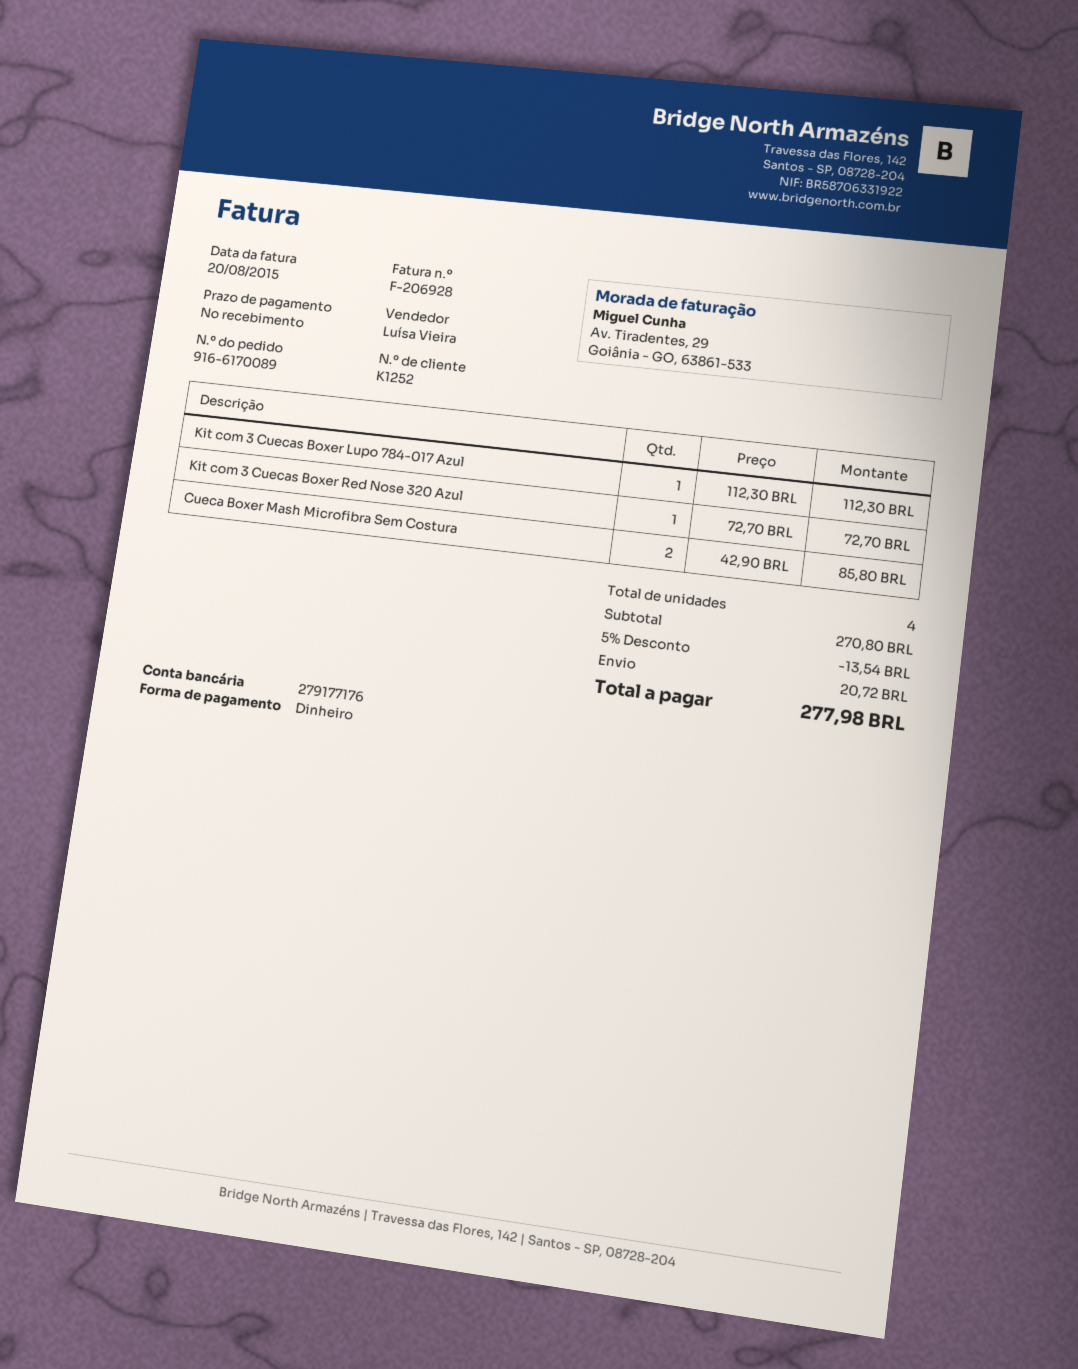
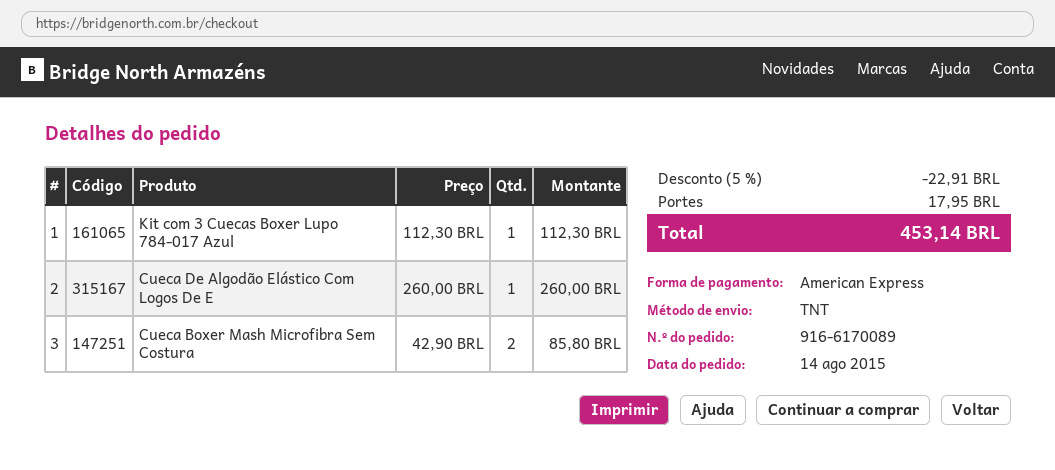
payment method: cash -> American Express
Kit com 3 Cuecas Boxer Red Nose 320 Azul: 1 x 72.70 = 72.70 -> none
Cueca De Algodão Elástico Com Logos De E: none -> 1 x 260.00 = 260.00
discount: 5% = 13.54 -> 5% = 22.91
shipping: 20.72 -> 17.95
total: 277.98 -> 453.14

